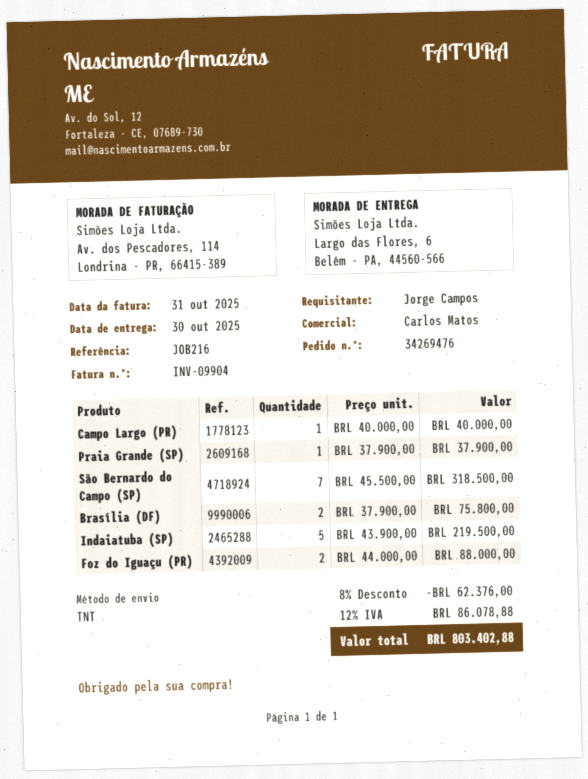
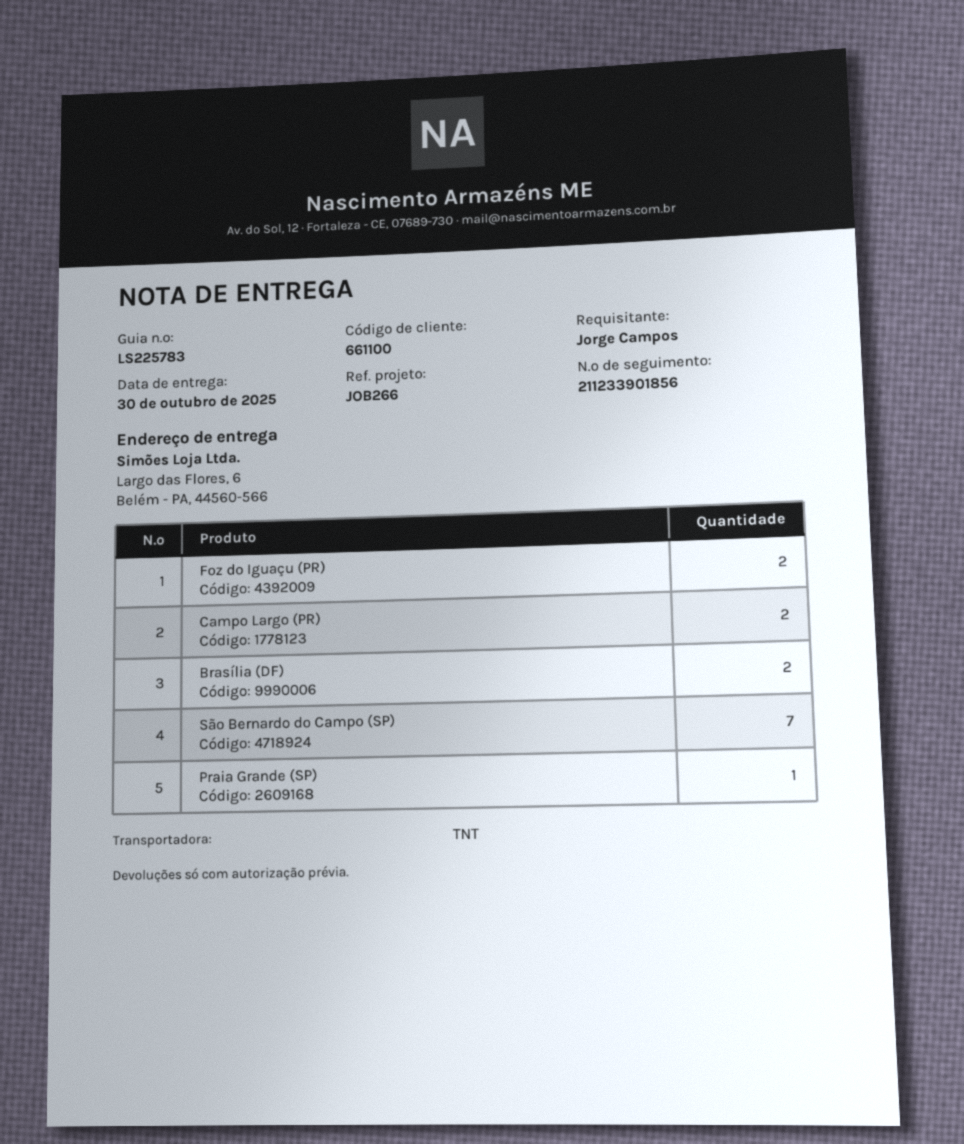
reference: JOB216 -> JOB266
Campo Largo (PR): 1 -> 2
Indaiatuba (SP): 5 -> none

